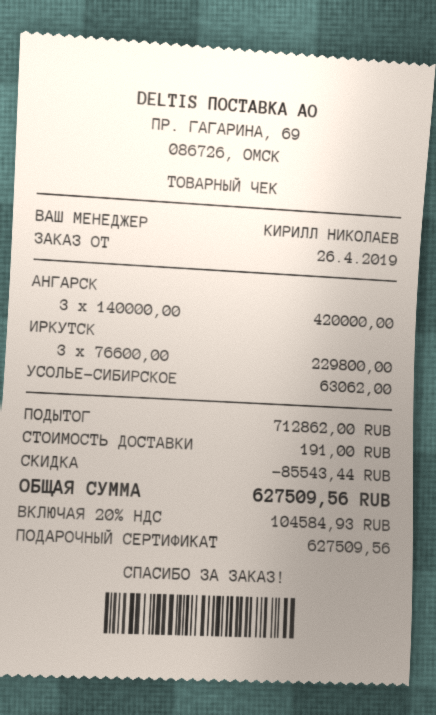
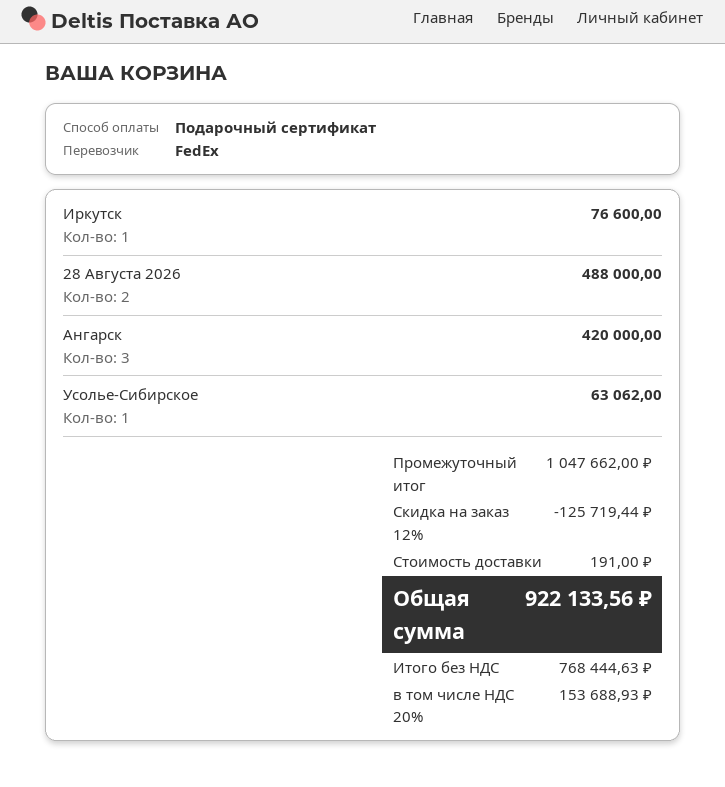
ИРКУТСК: 3 for 229800.00 -> 1 for 76600.00
28 Августа 2026: none -> 2 for 488000.00
subtotal: 712862.00 -> 1047662.00
discount: 85543.44 -> 125719.44
tax: 20% = 104584.93 -> 20% = 153688.93
total: 627509.56 -> 922133.56

